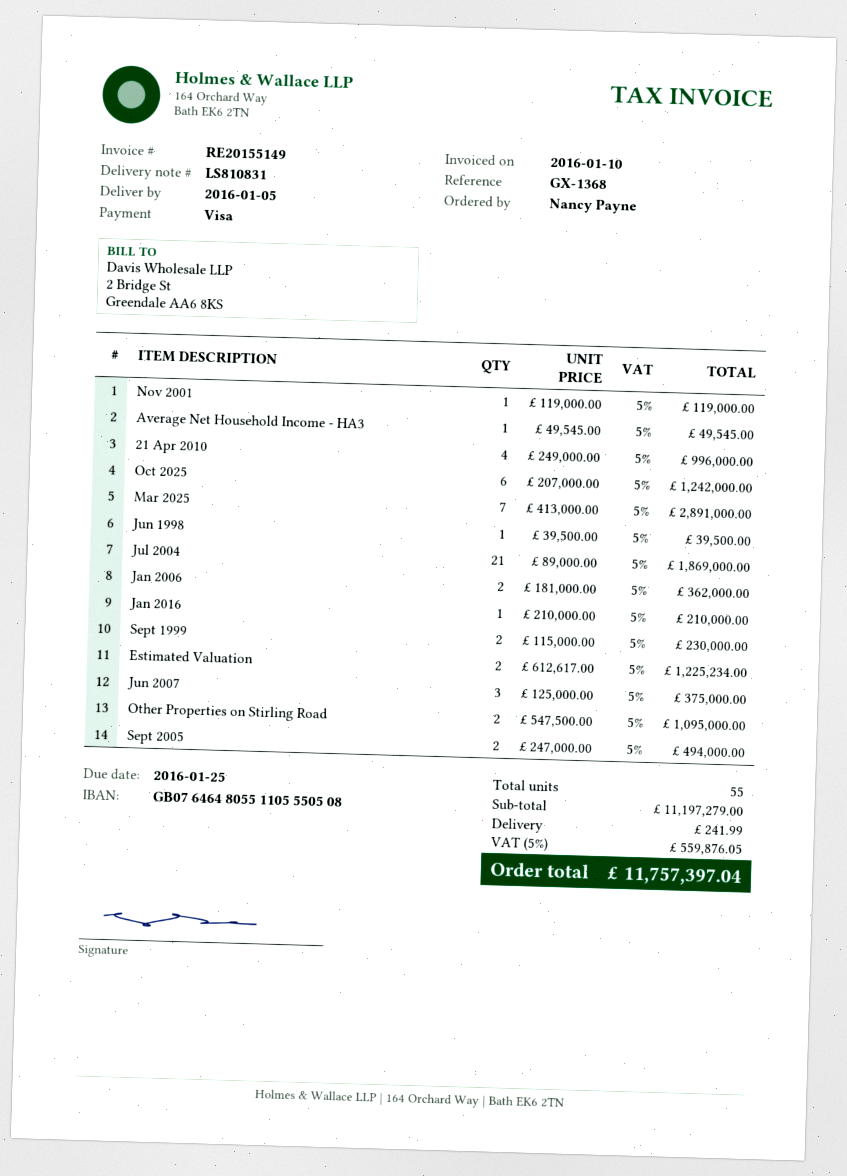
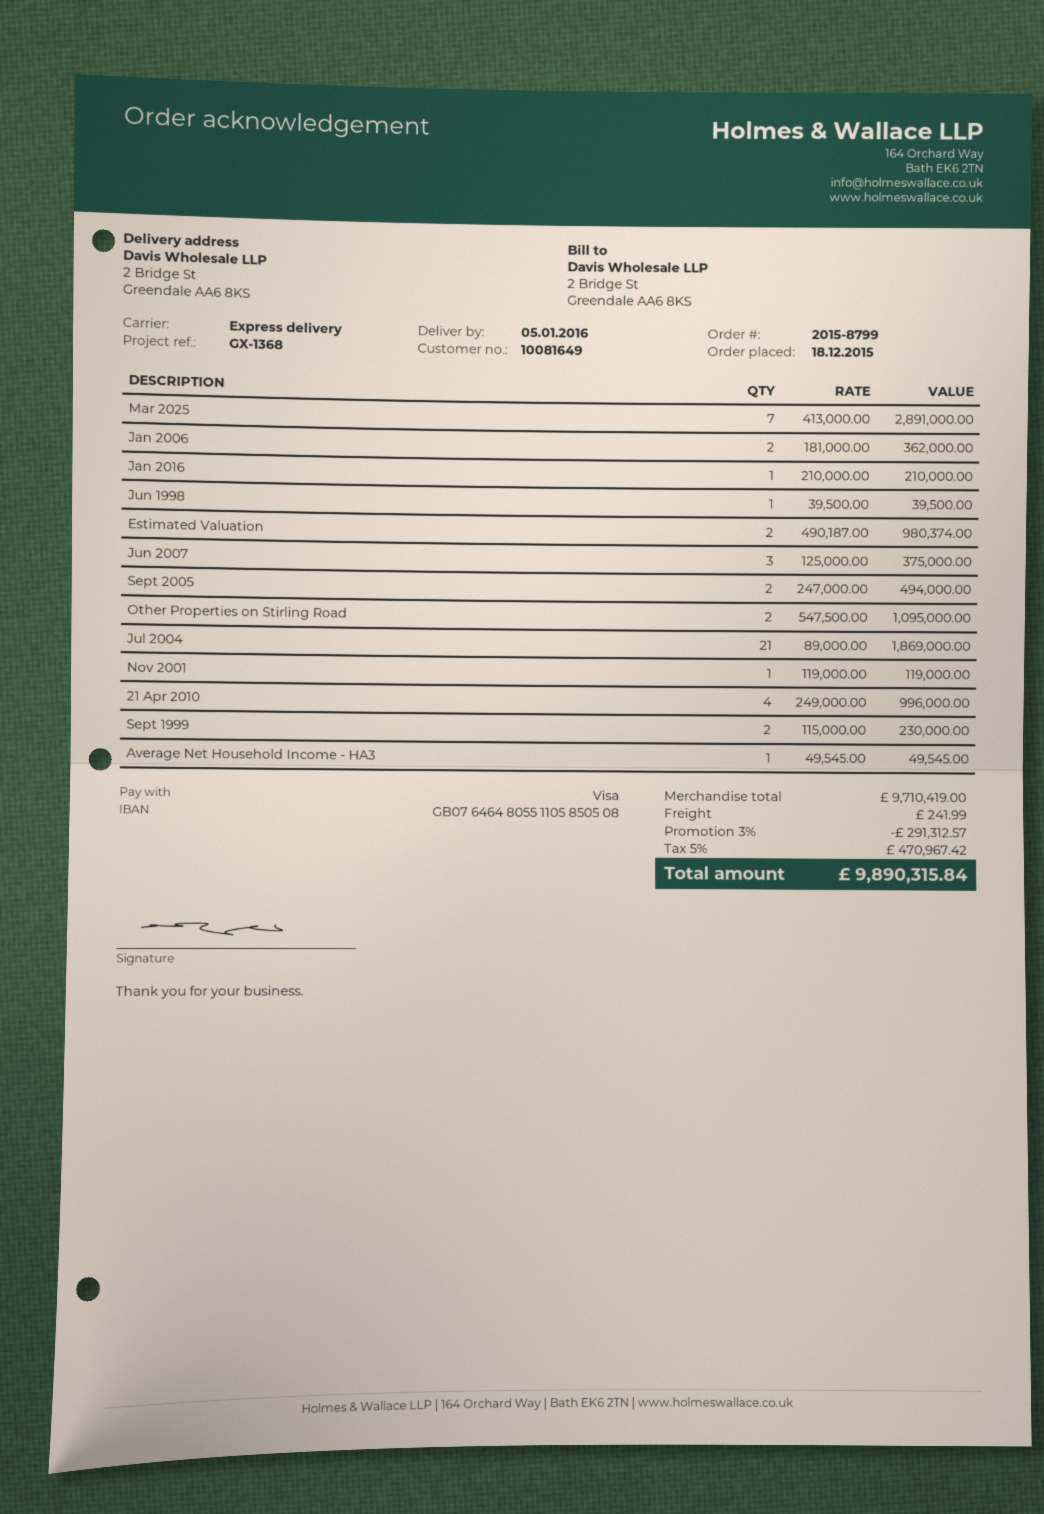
bank account: GB07646480551105550508 -> GB07646480551105850508
Oct 2025: 6 x 207000.00 = 1242000.00 -> none
Estimated Valuation: 2 x 612617.00 = 1225234.00 -> 2 x 490187.00 = 980374.00
subtotal: 11197279.00 -> 9710419.00
discount: none -> 3% = 291312.57
tax: 5% = 559876.05 -> 5% = 470967.42
total: 11757397.04 -> 9890315.84

